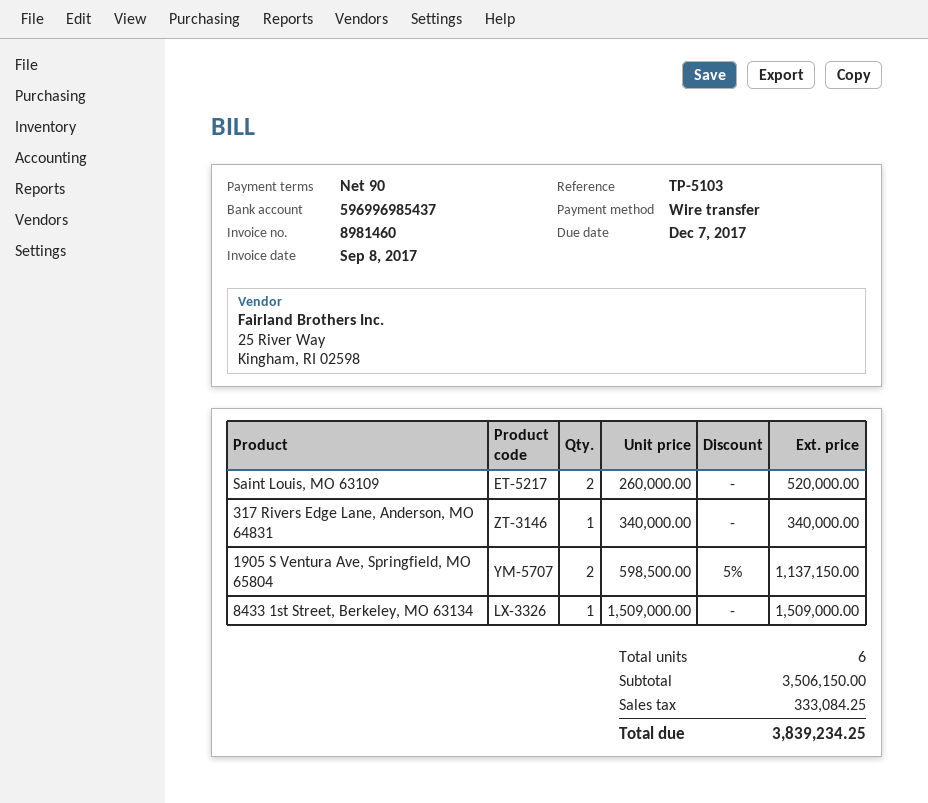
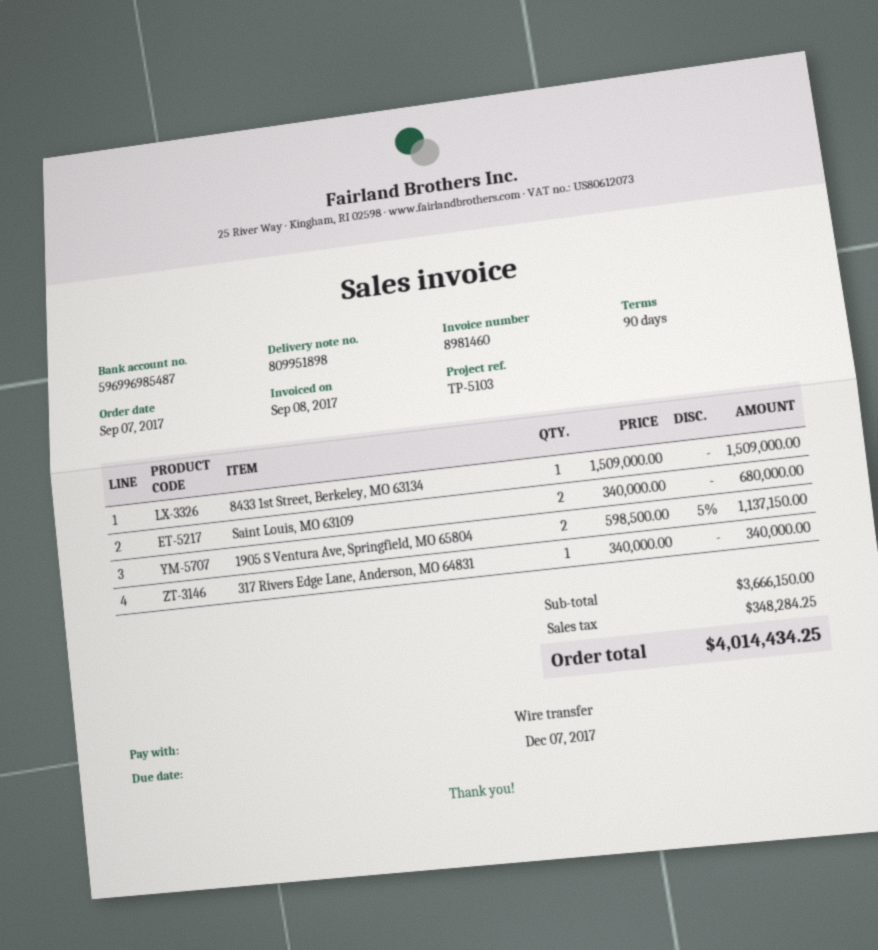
bank account: 596996985437 -> 596996985487
Saint Louis, MO 63109: 2 x 260000.00 = 520000.00 -> 2 x 340000.00 = 680000.00
subtotal: 3506150.00 -> 3666150.00
tax: 333084.25 -> 348284.25
total: 3839234.25 -> 4014434.25

